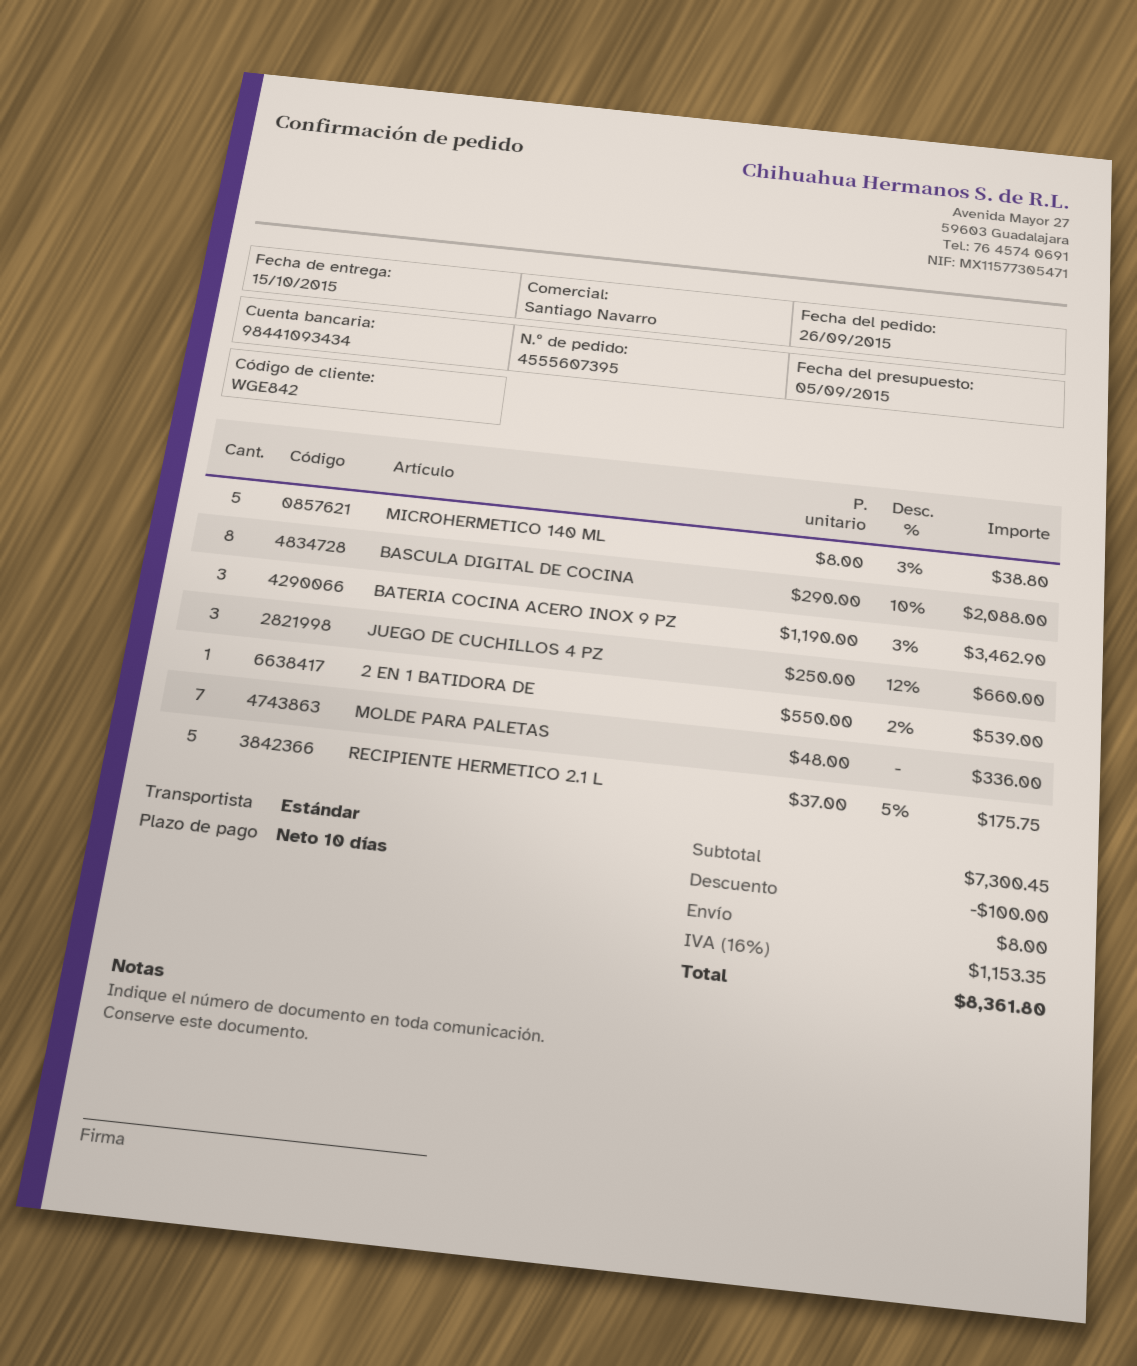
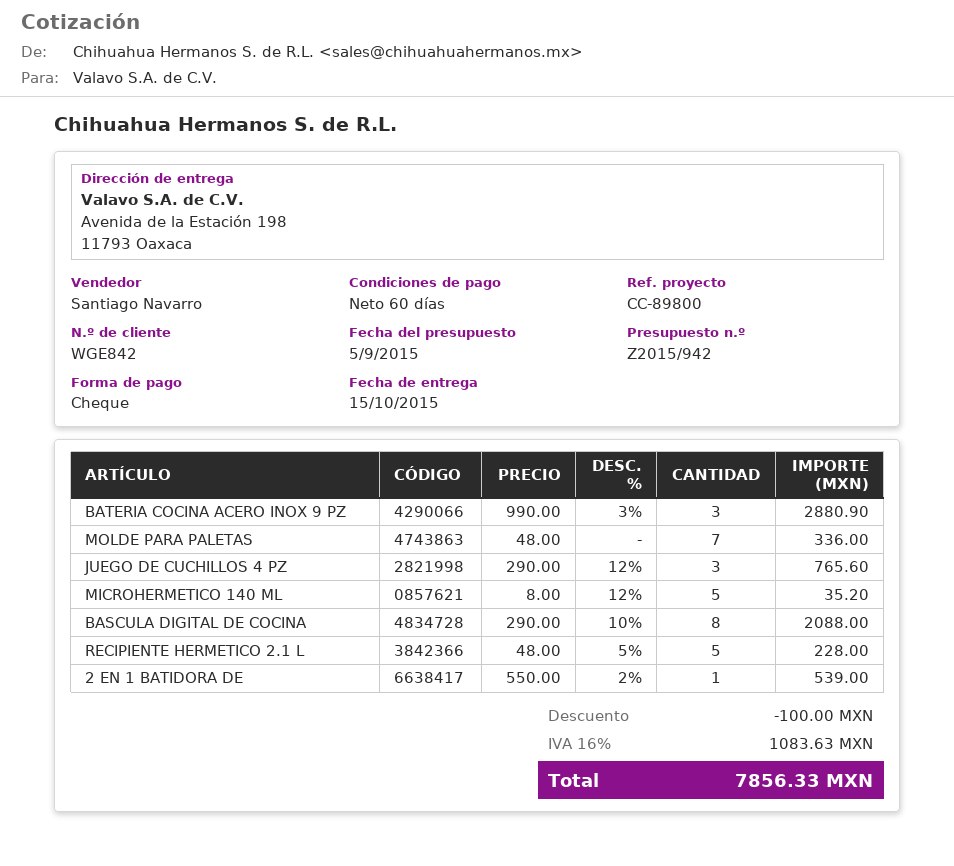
payment terms: 10 days -> 60 days
MICROHERMETICO 140 ML: 5 x 8.00 - 3% = 38.80 -> 5 x 8.00 - 12% = 35.20
BATERIA COCINA ACERO INOX 9 PZ: 3 x 1190.00 - 3% = 3462.90 -> 3 x 990.00 - 3% = 2880.90
JUEGO DE CUCHILLOS 4 PZ: 3 x 250.00 - 12% = 660.00 -> 3 x 290.00 - 12% = 765.60
RECIPIENTE HERMETICO 2.1 L: 5 x 37.00 - 5% = 175.75 -> 5 x 48.00 - 5% = 228.00
shipping: 8.00 -> none
tax: 16% = 1153.35 -> 16% = 1083.63
total: 8361.80 -> 7856.33

